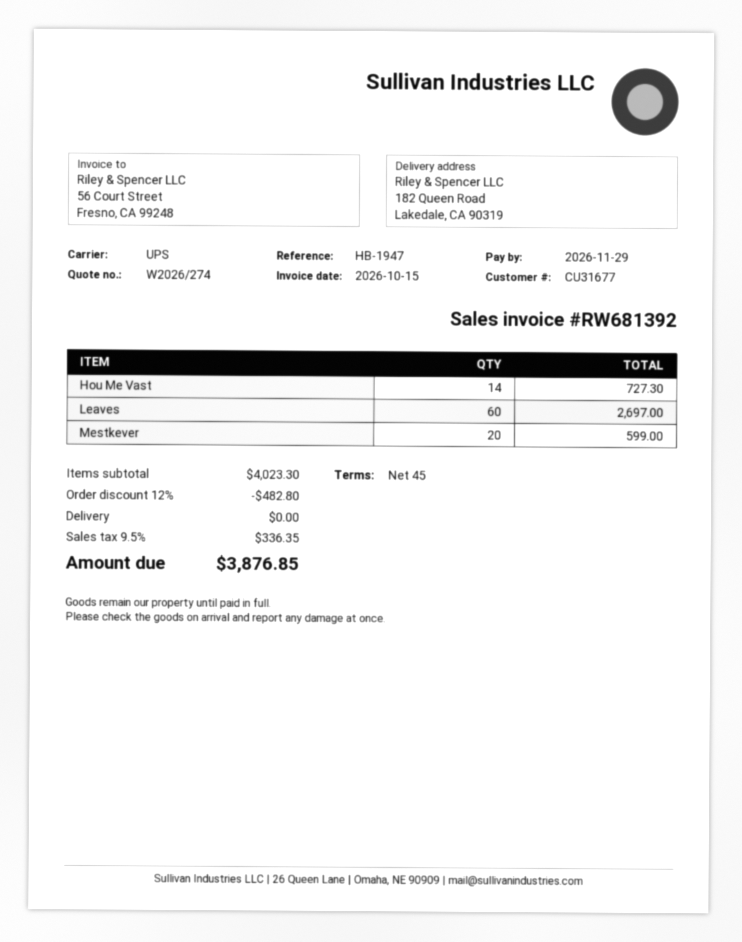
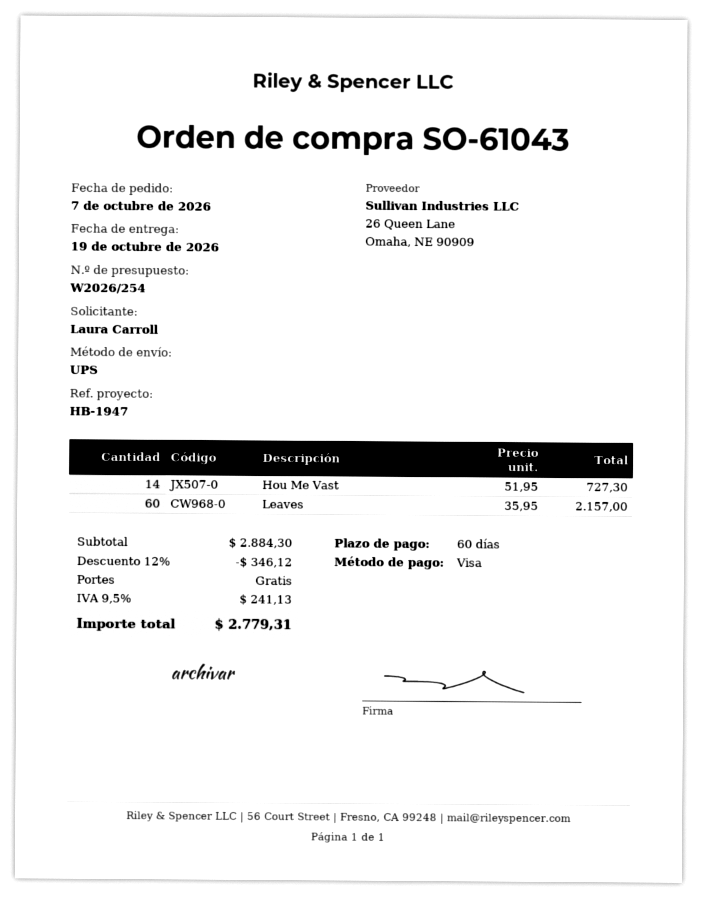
quote number: W2026/274 -> W2026/254
payment terms: 45 days -> 60 days
Leaves: 60 for 2697.00 -> 60 for 2157.00
Mestkever: 20 for 599.00 -> none
subtotal: 4023.30 -> 2884.30
discount: 12% = 482.80 -> 12% = 346.12
tax: 9.5% = 336.35 -> 9.5% = 241.13
total: 3876.85 -> 2779.31

